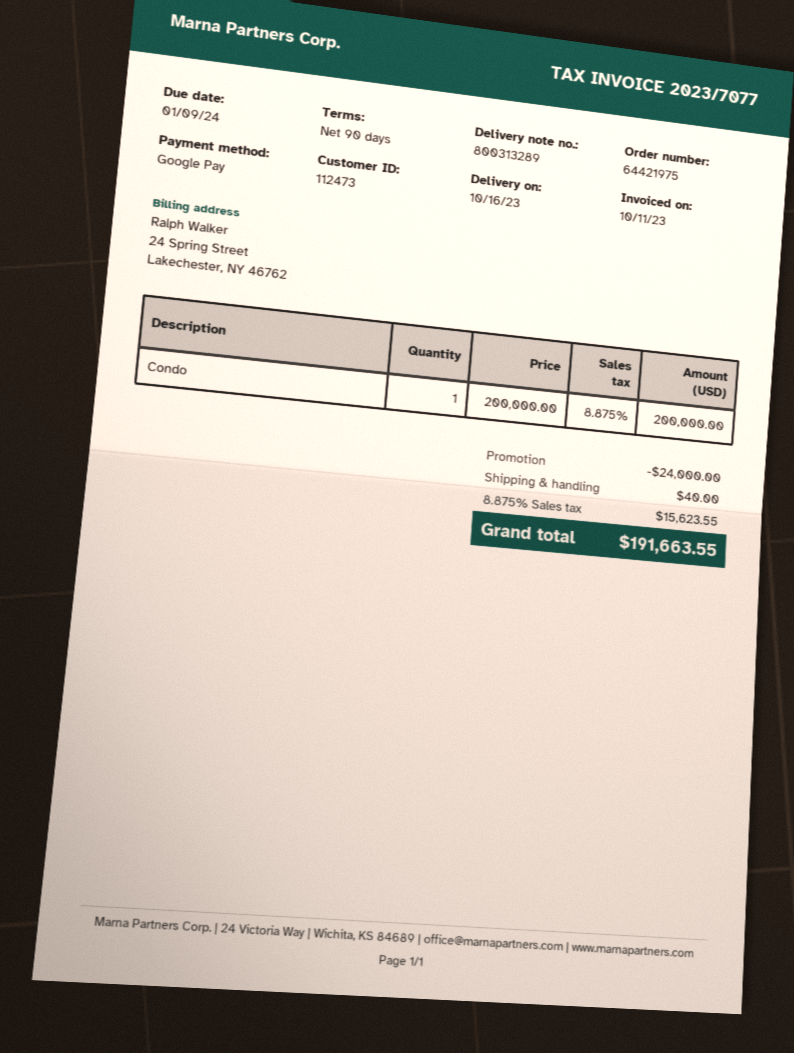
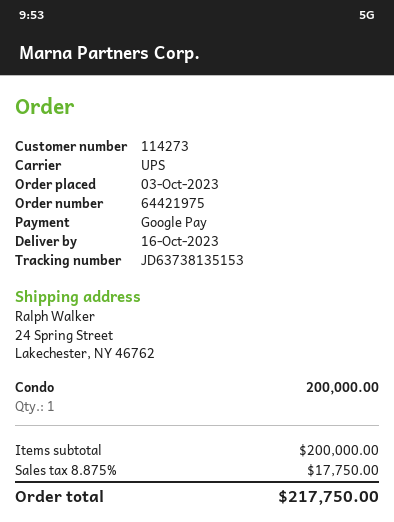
customer number: 112473 -> 114273
discount: 24000.00 -> none
shipping: 40.00 -> none
tax: 8.875% = 15623.55 -> 8.875% = 17750.00
total: 191663.55 -> 217750.00

